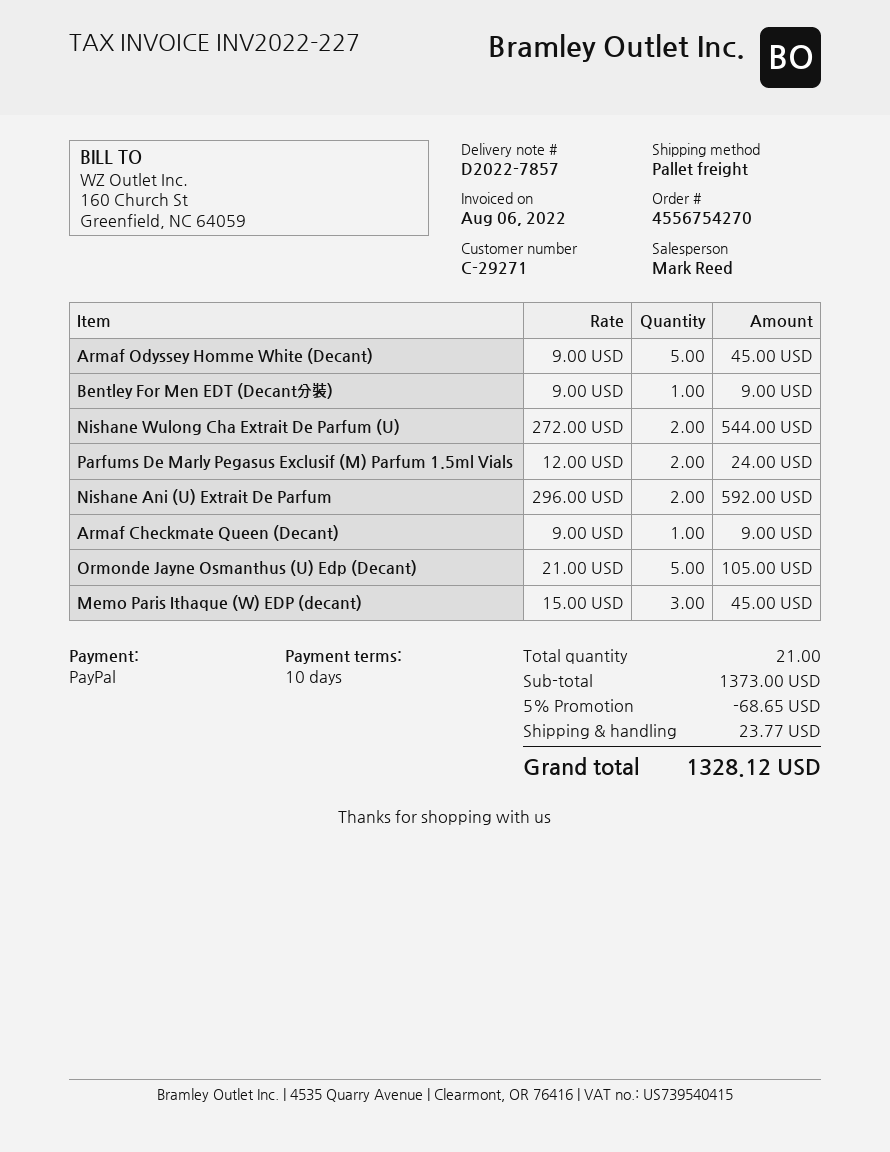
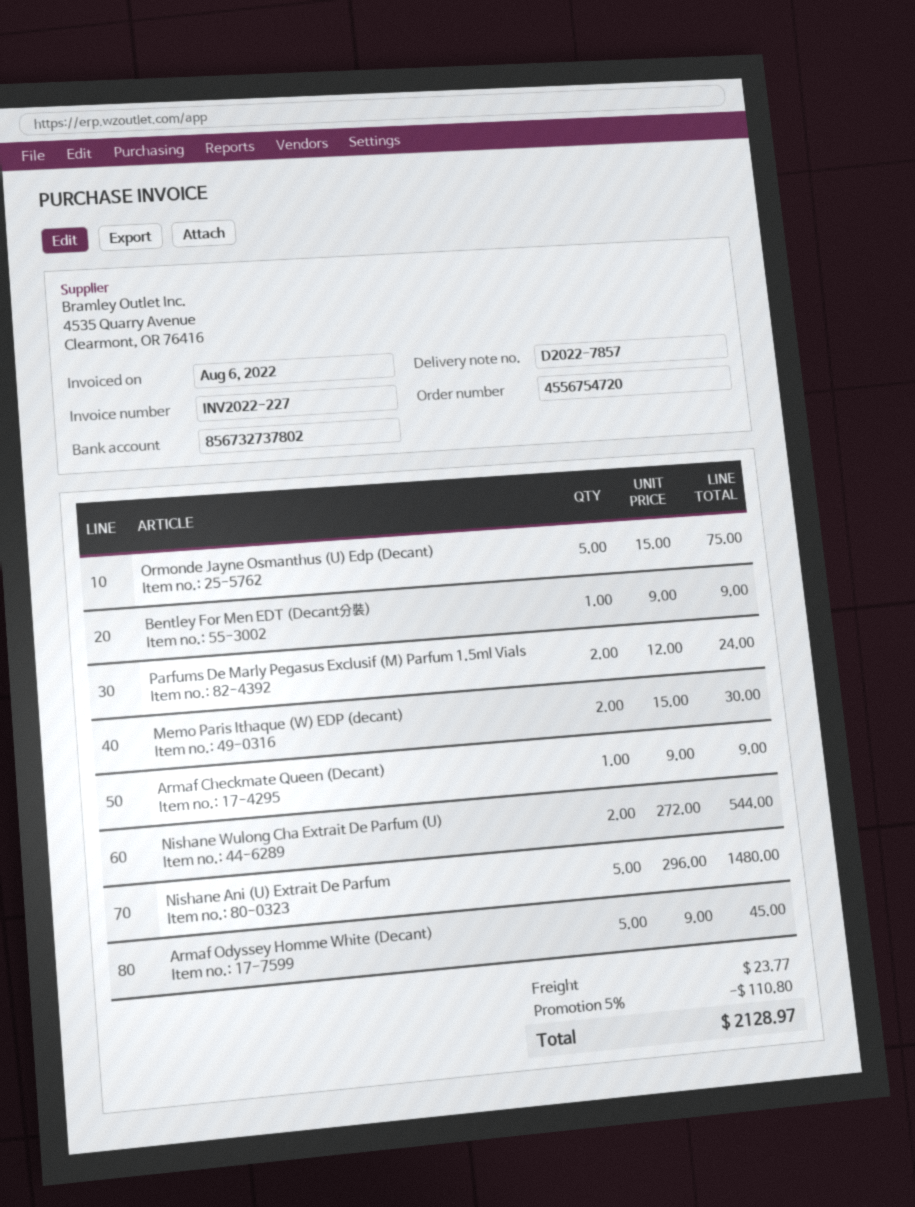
order number: 4556754270 -> 4556754720
Nishane Ani (U) Extrait De Parfum: 2 x 296.00 = 592.00 -> 5 x 296.00 = 1480.00
Ormonde Jayne Osmanthus (U) Edp (Decant): 5 x 21.00 = 105.00 -> 5 x 15.00 = 75.00
Memo Paris Ithaque (W) EDP (decant): 3 x 15.00 = 45.00 -> 2 x 15.00 = 30.00
discount: 5% = 68.65 -> 5% = 110.80
total: 1328.12 -> 2128.97

